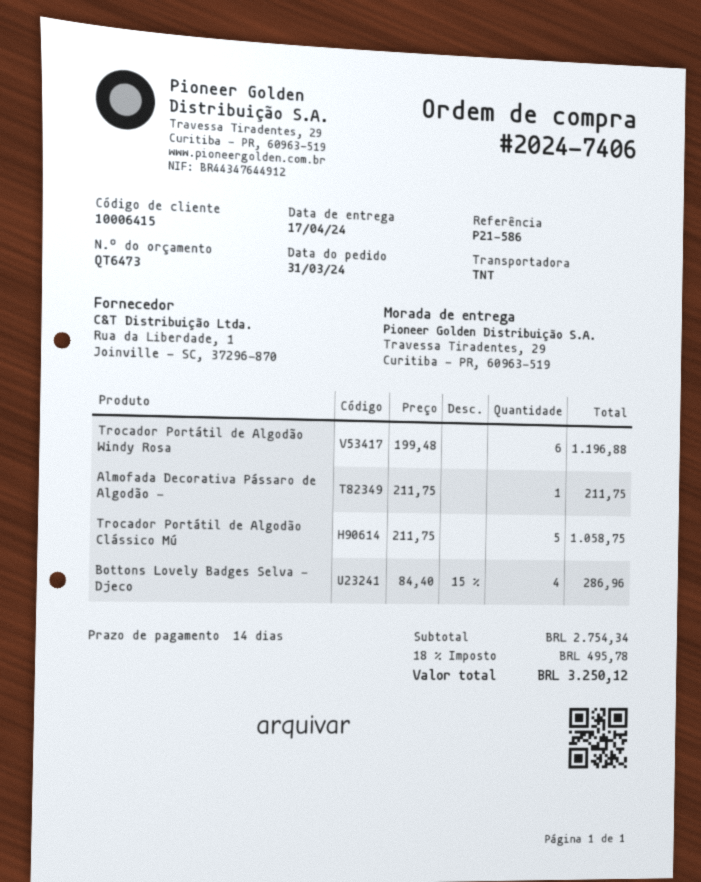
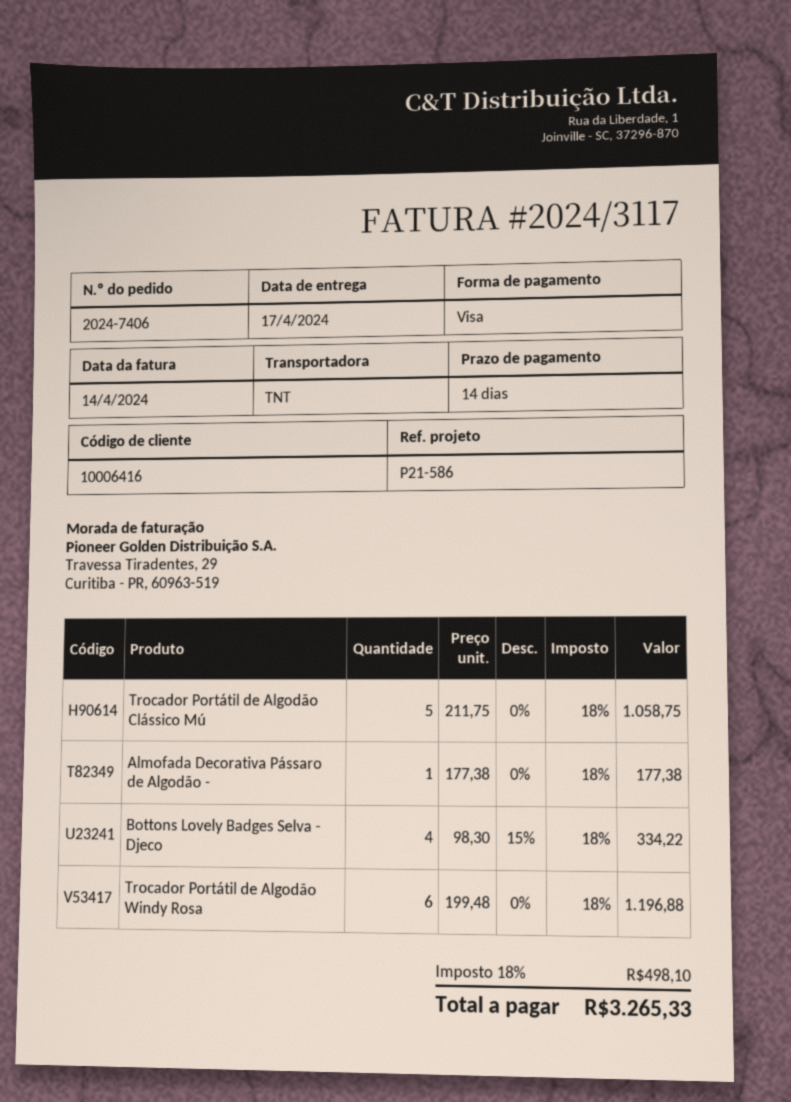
customer number: 10006415 -> 10006416
Almofada Decorativa Pássaro de Algodão -: 1 x 211.75 = 211.75 -> 1 x 177.38 = 177.38
Bottons Lovely Badges Selva - Djeco: 4 x 84.40 - 15% = 286.96 -> 4 x 98.30 - 15% = 334.22
tax: 18% = 495.78 -> 18% = 498.10
total: 3250.12 -> 3265.33

